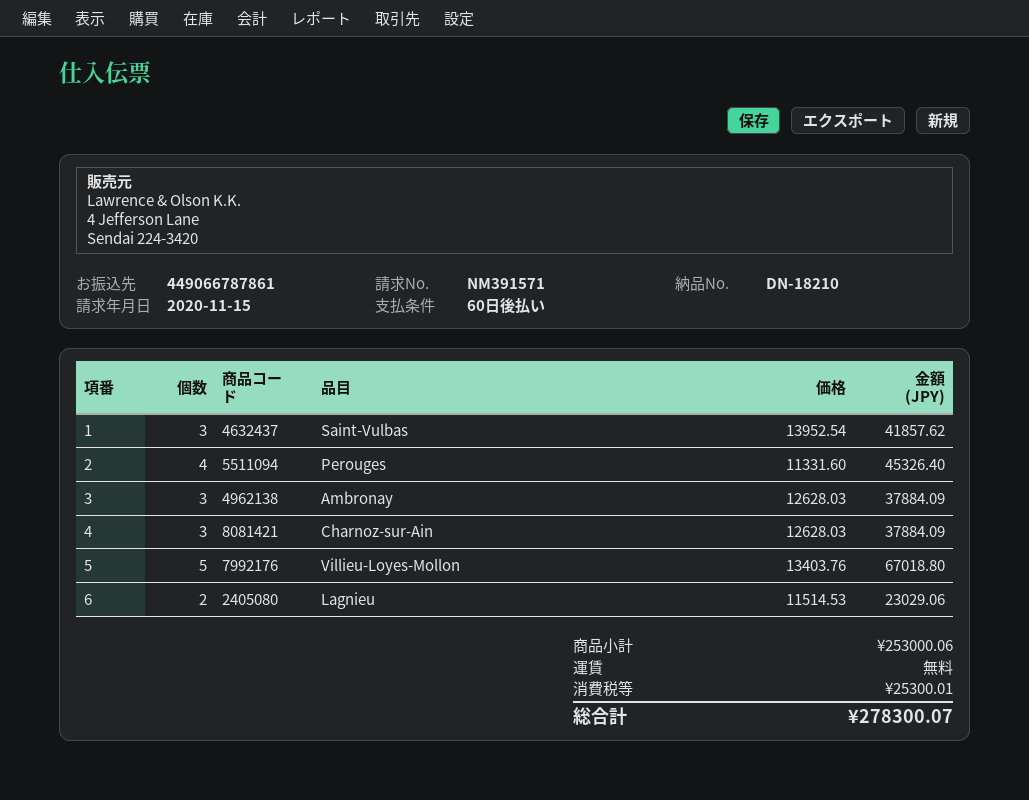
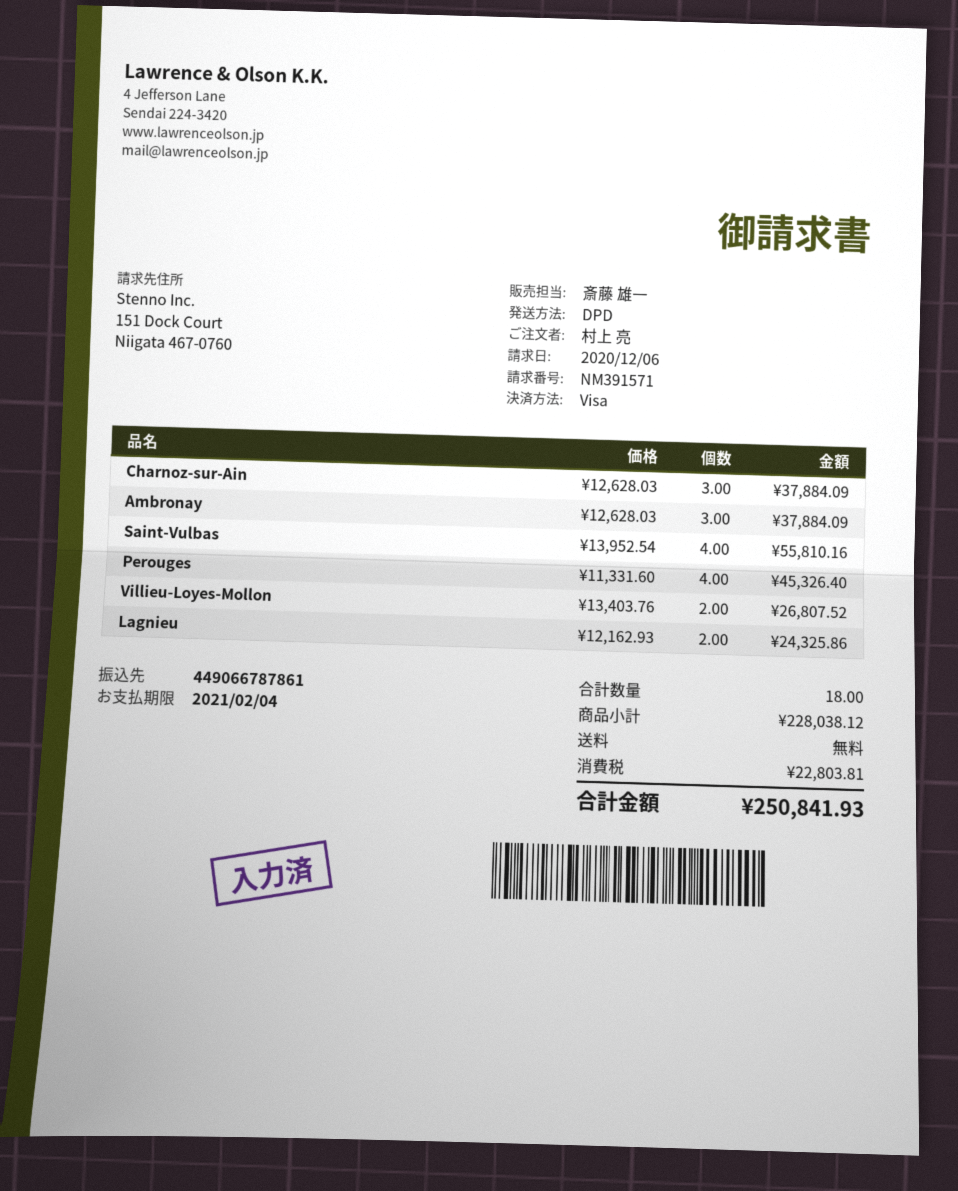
invoice date: 2020-11-15 -> 2020-12-06
Saint-Vulbas: 3 x 13952.54 = 41857.62 -> 4 x 13952.54 = 55810.16
Villieu-Loyes-Mollon: 5 x 13403.76 = 67018.80 -> 2 x 13403.76 = 26807.52
Lagnieu: 2 x 11514.53 = 23029.06 -> 2 x 12162.93 = 24325.86
subtotal: 253000.06 -> 228038.12
tax: 25300.01 -> 22803.81
total: 278300.07 -> 250841.93

